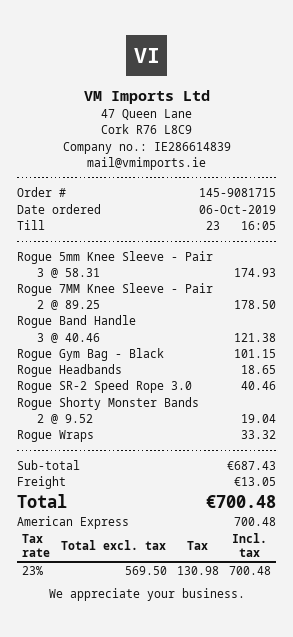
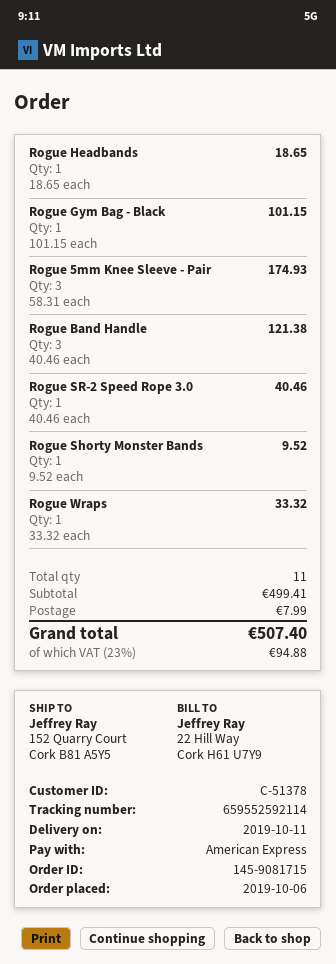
Rogue 7MM Knee Sleeve - Pair: 2 x 89.25 = 178.50 -> none
Rogue Shorty Monster Bands: 2 x 9.52 = 19.04 -> 1 x 9.52 = 9.52
subtotal: 687.43 -> 499.41
shipping: 13.05 -> 7.99
tax: 23% = 130.98 -> 23% = 94.88
total: 700.48 -> 507.40

